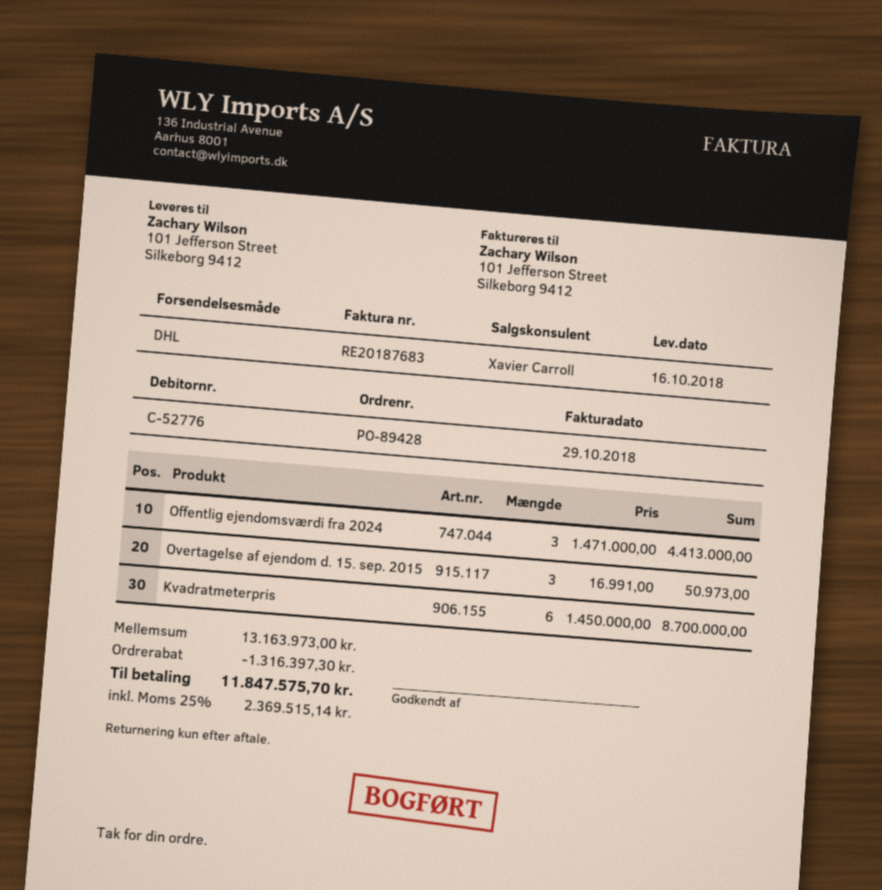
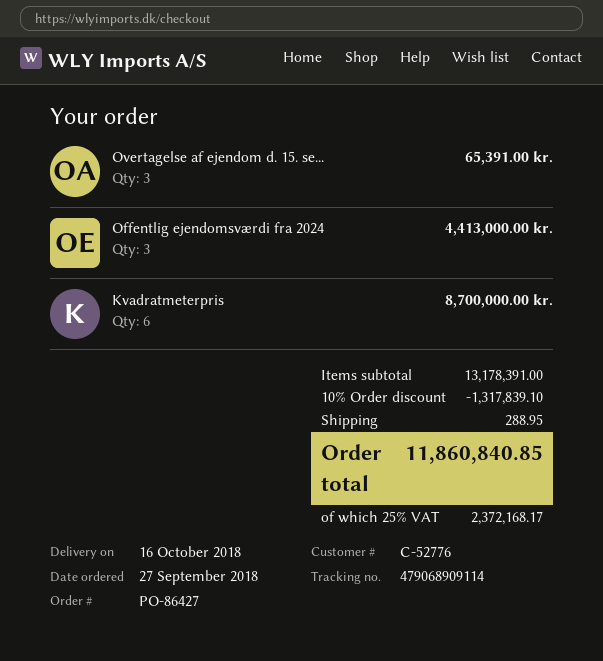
order number: PO-89428 -> PO-86427
Overtagelse af ejendom d. 15. sep. 2015: 3 for 50973.00 -> 3 for 65391.00
subtotal: 13163973.00 -> 13178391.00
discount: 1316397.30 -> 1317839.10
shipping: none -> 288.95
tax: 25% = 2369515.14 -> 25% = 2372168.17
total: 11847575.70 -> 11860840.85

